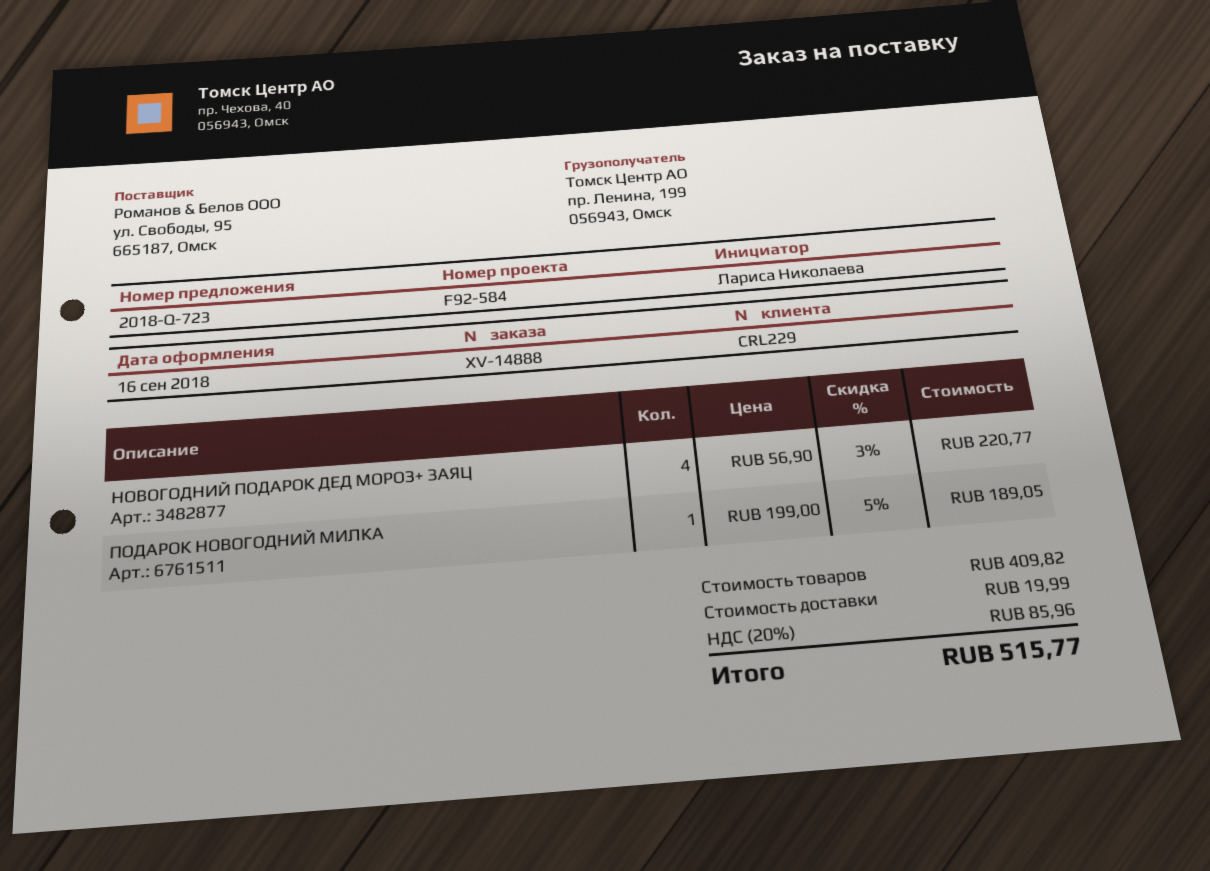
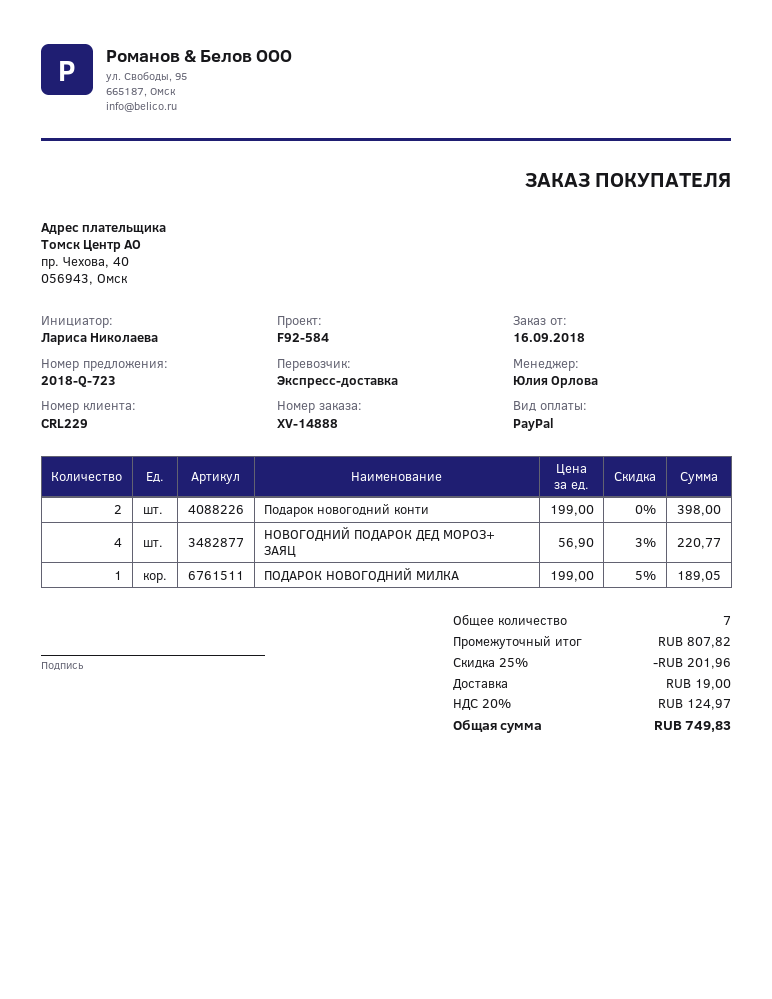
Подарок новогодний конти: none -> 2 x 199.00 = 398.00
subtotal: 409.82 -> 807.82
discount: none -> 25% = 201.96
shipping: 19.99 -> 19.00
tax: 20% = 85.96 -> 20% = 124.97
total: 515.77 -> 749.83

